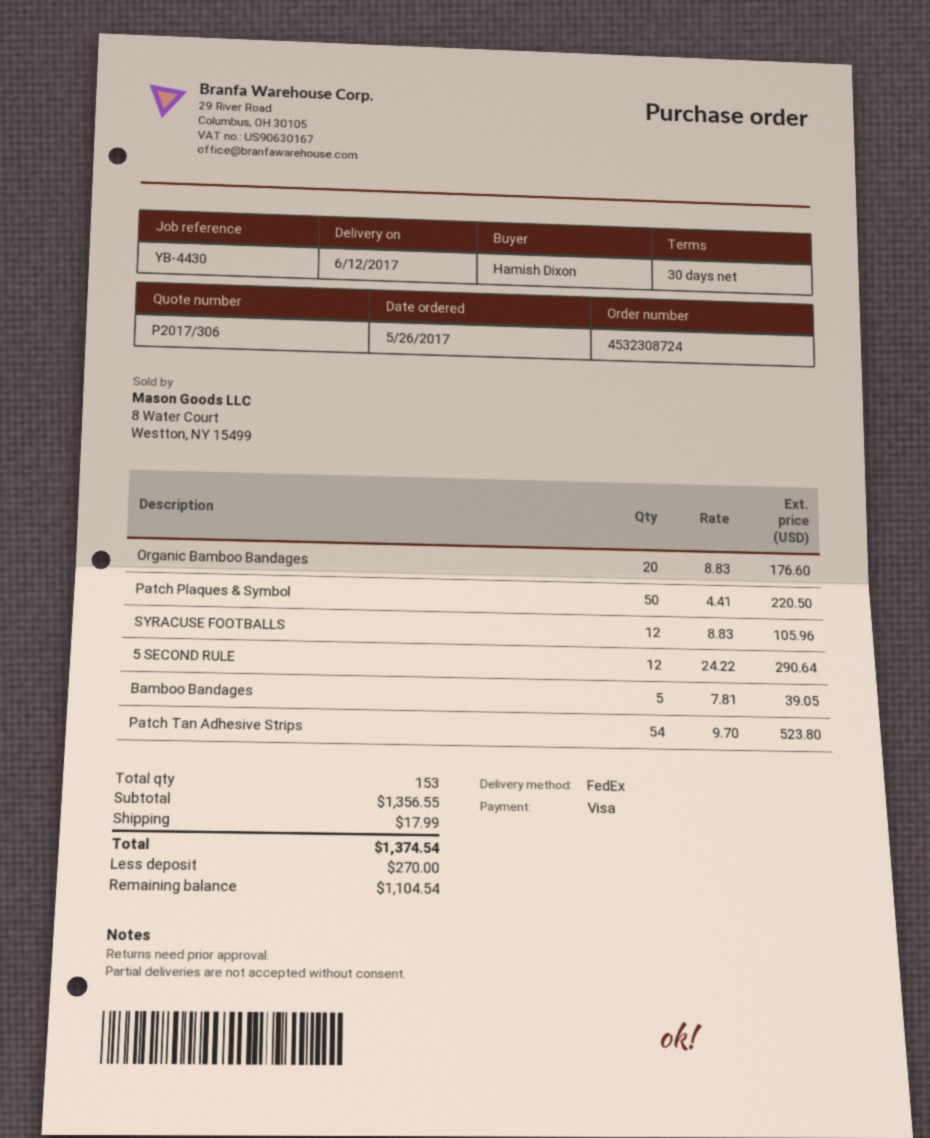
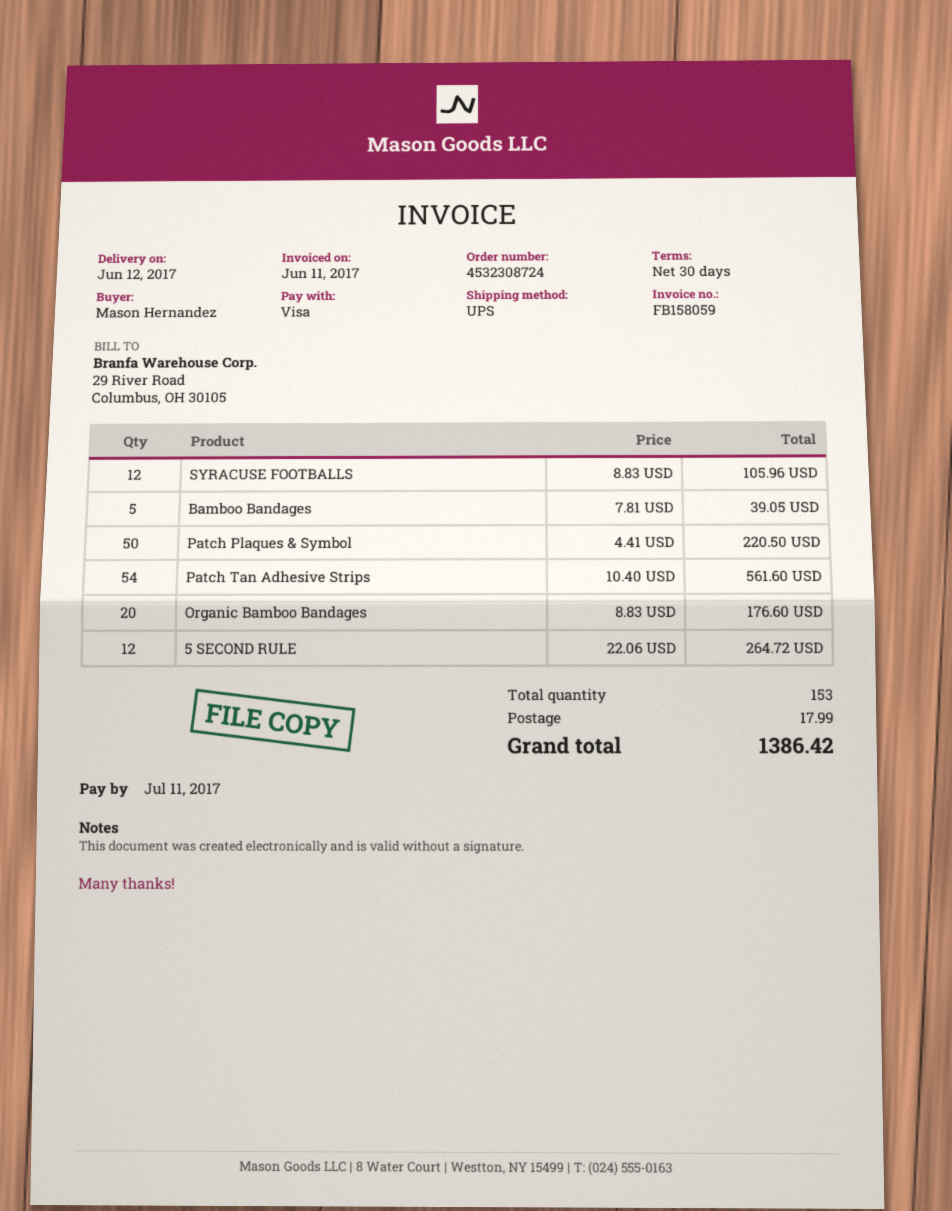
ordered by: Hamish Dixon -> Mason Hernandez
shipping method: FedEx -> UPS
5 SECOND RULE: 12 x 24.22 = 290.64 -> 12 x 22.06 = 264.72
Patch Tan Adhesive Strips: 54 x 9.70 = 523.80 -> 54 x 10.40 = 561.60
total: 1374.54 -> 1386.42

